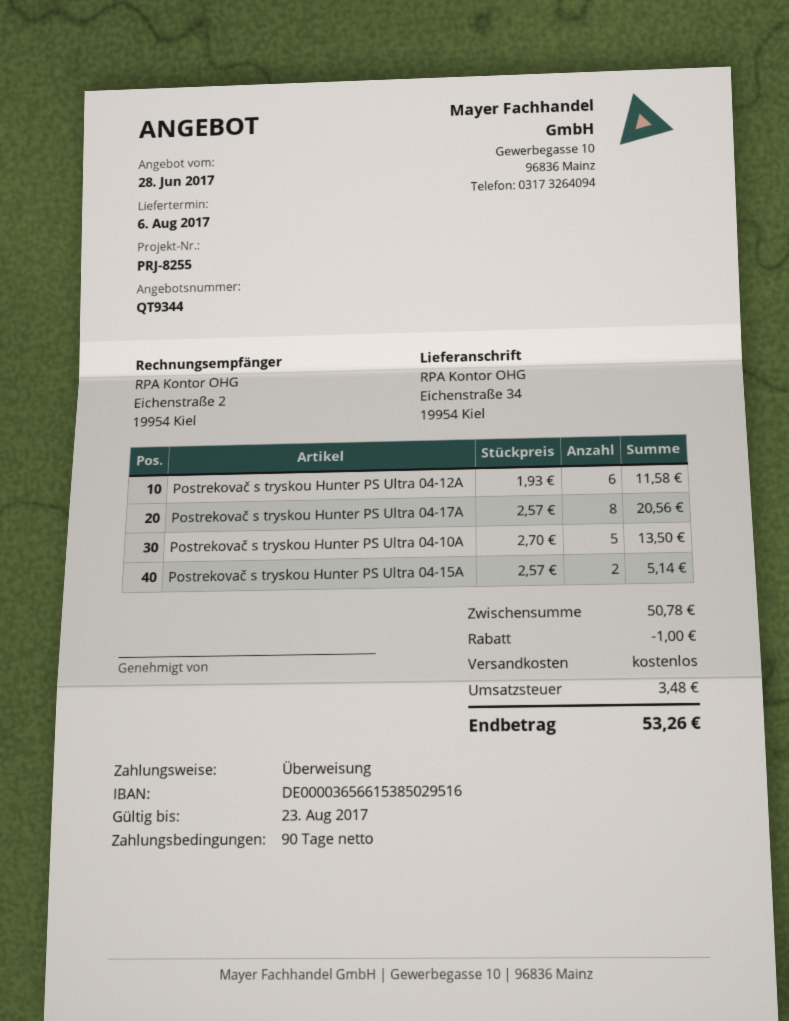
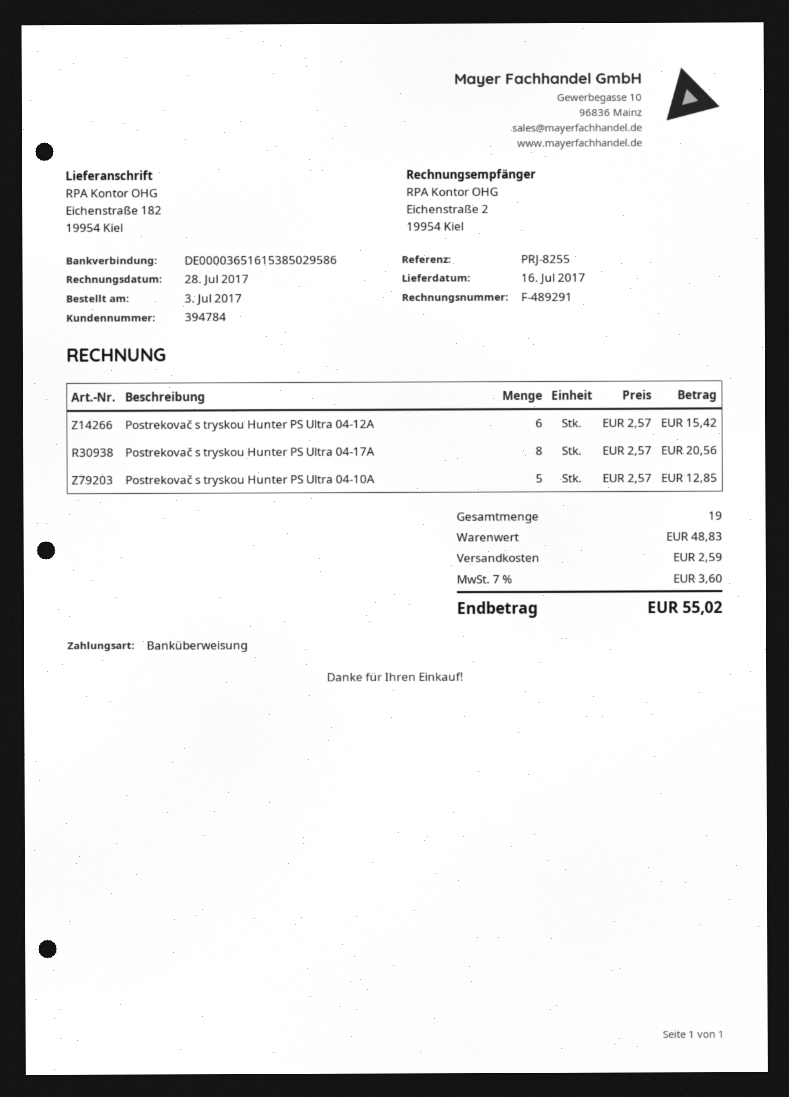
delivery date: 2017-08-06 -> 2017-07-16
bank account: DE00003656615385029516 -> DE00003651615385029586
ship to: Eichenstraße 34, 19954 Kiel -> Eichenstraße 182, 19954 Kiel
Postrekovač s tryskou Hunter PS Ultra 04-12A: 6 x 1.93 = 11.58 -> 6 x 2.57 = 15.42
Postrekovač s tryskou Hunter PS Ultra 04-10A: 5 x 2.70 = 13.50 -> 5 x 2.57 = 12.85
Postrekovač s tryskou Hunter PS Ultra 04-15A: 2 x 2.57 = 5.14 -> none
subtotal: 50.78 -> 48.83
discount: 1.00 -> none
shipping: 0.00 -> 2.59
tax: 3.48 -> 3.60
total: 53.26 -> 55.02

